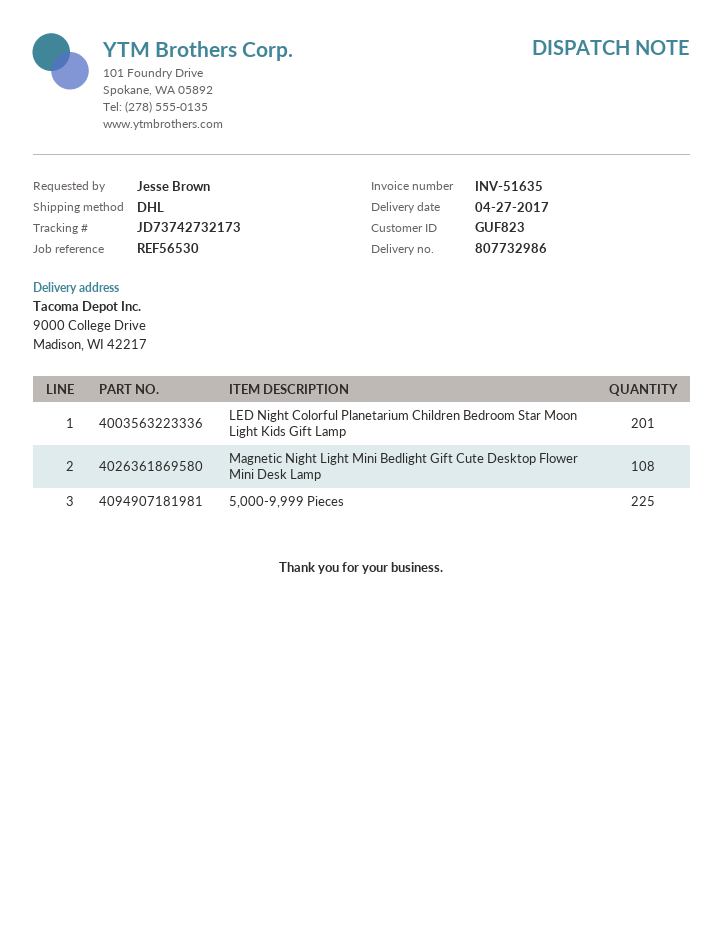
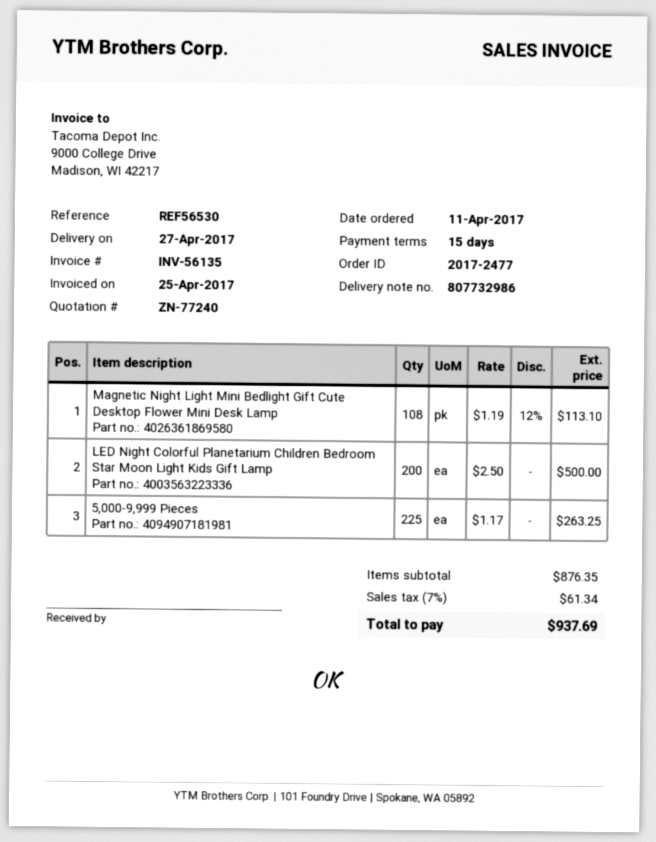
invoice number: INV-51635 -> INV-56135
LED Night Colorful Planetarium Children Bedroom Star Moon Light Kids Gift Lamp: 201 -> 200

